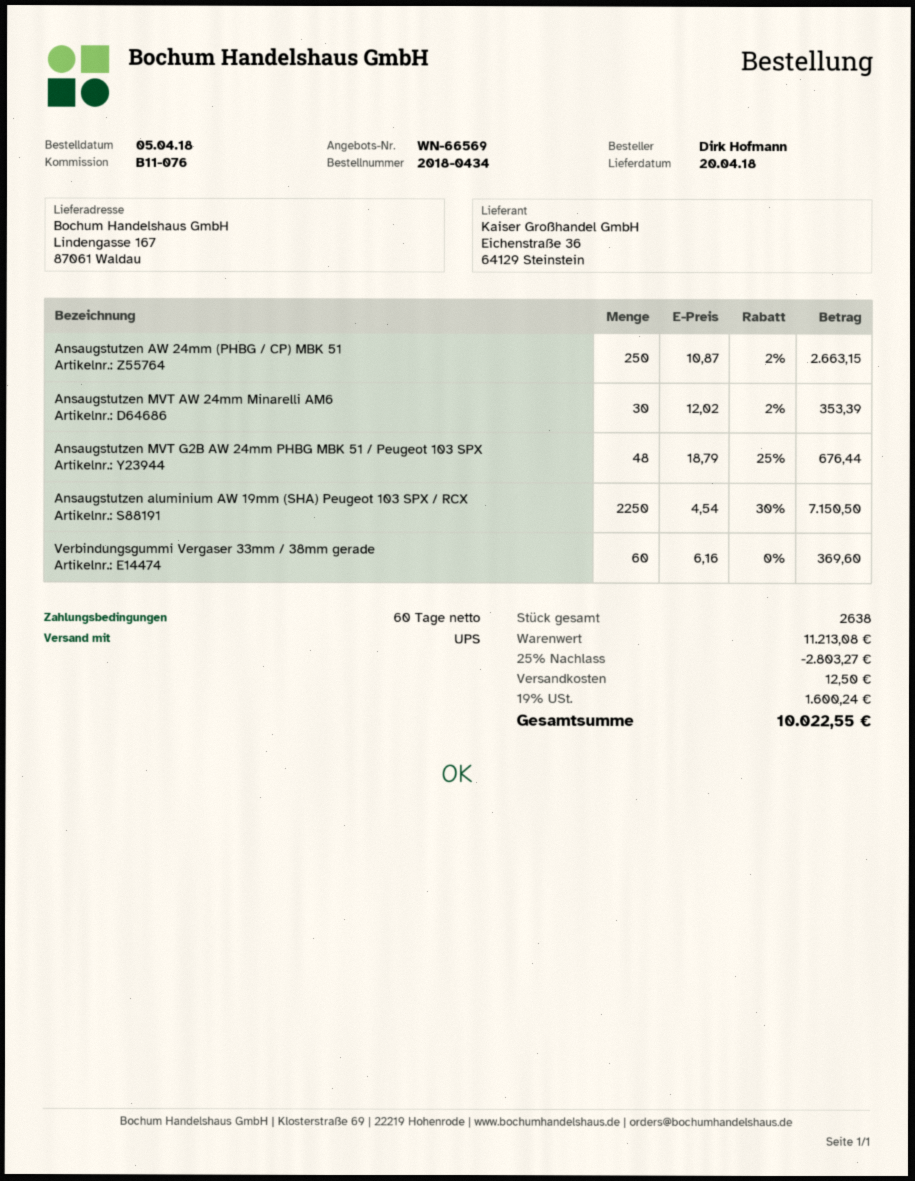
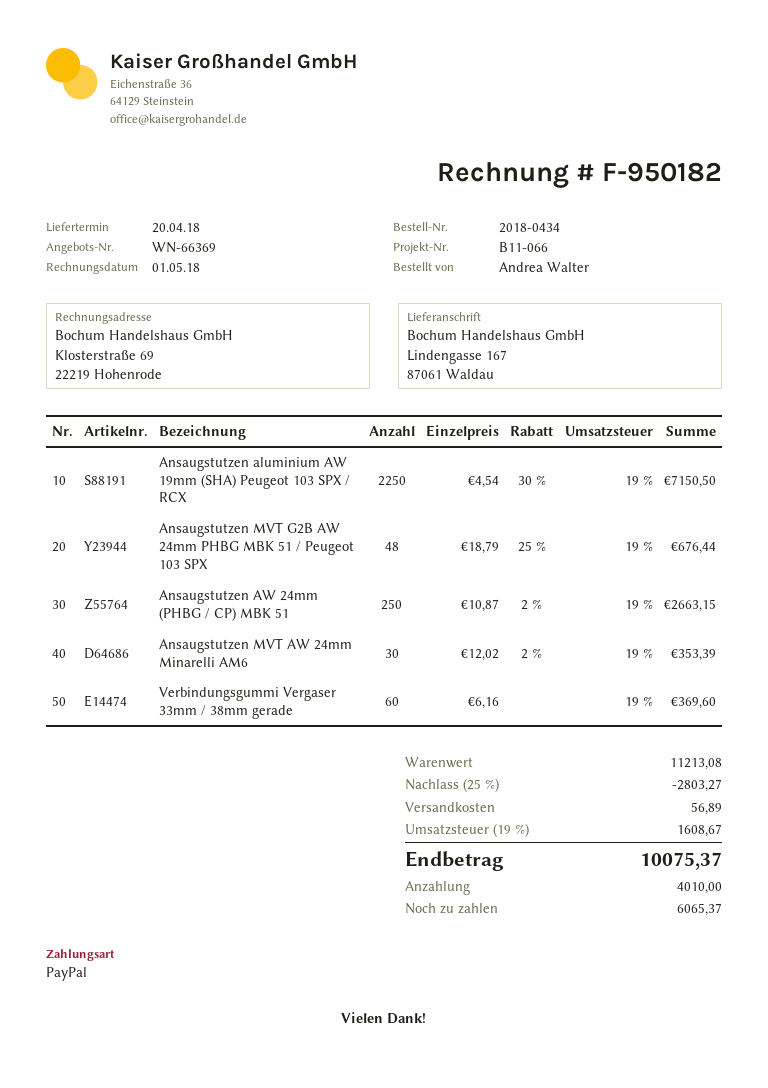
quote number: WN-66569 -> WN-66369
reference: B11-076 -> B11-066
ordered by: Dirk Hofmann -> Andrea Walter
shipping: 12.50 -> 56.89
tax: 19% = 1600.24 -> 19% = 1608.67
total: 10022.55 -> 10075.37

